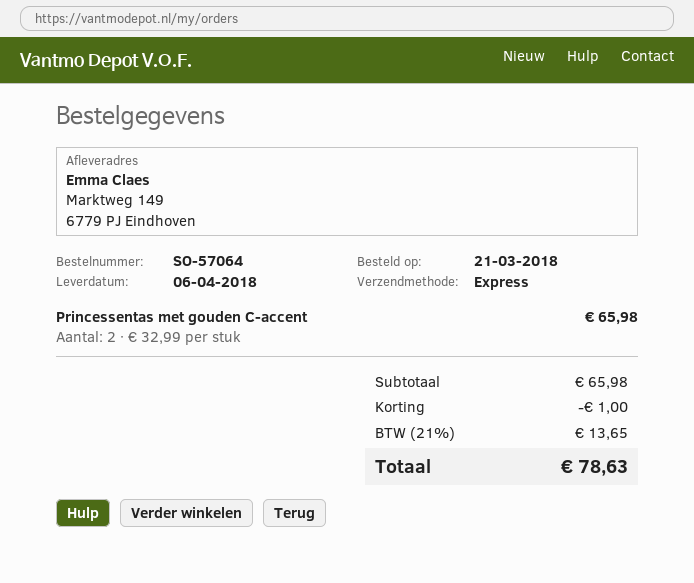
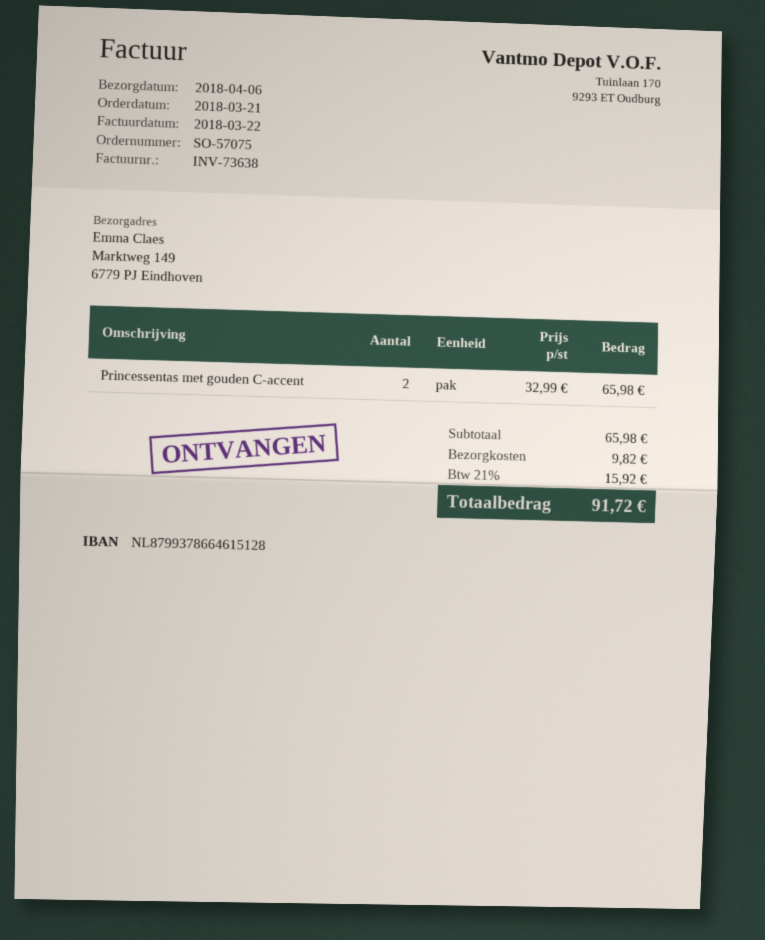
order number: SO-57064 -> SO-57075
discount: 1.00 -> none
shipping: none -> 9.82
tax: 21% = 13.65 -> 21% = 15.92
total: 78.63 -> 91.72

